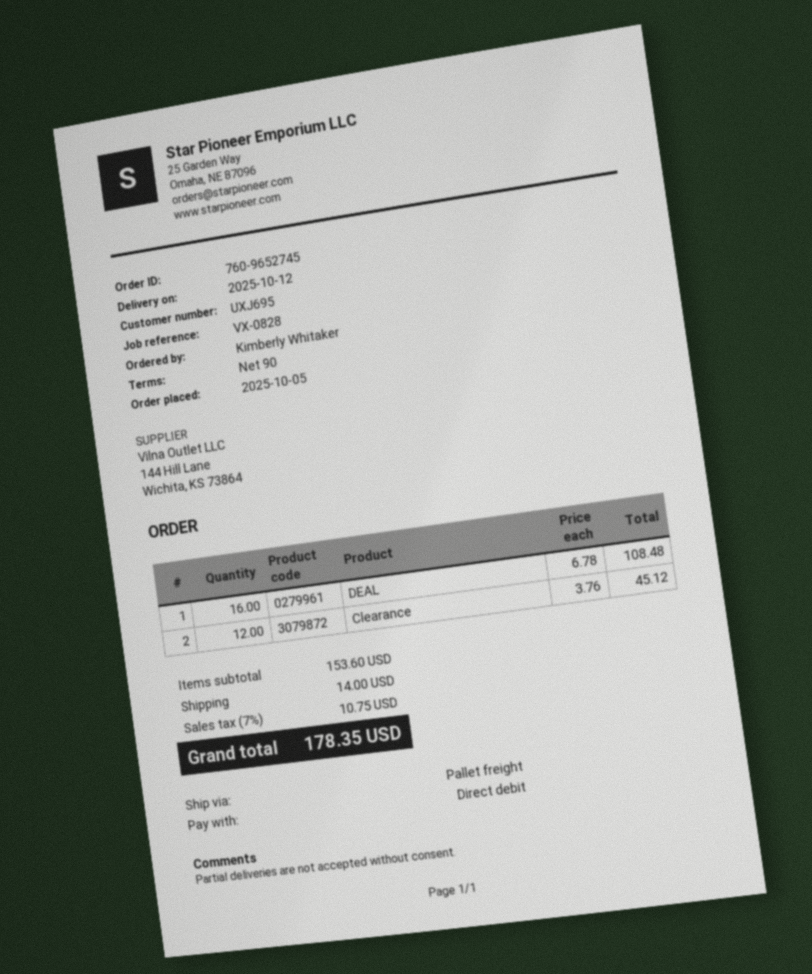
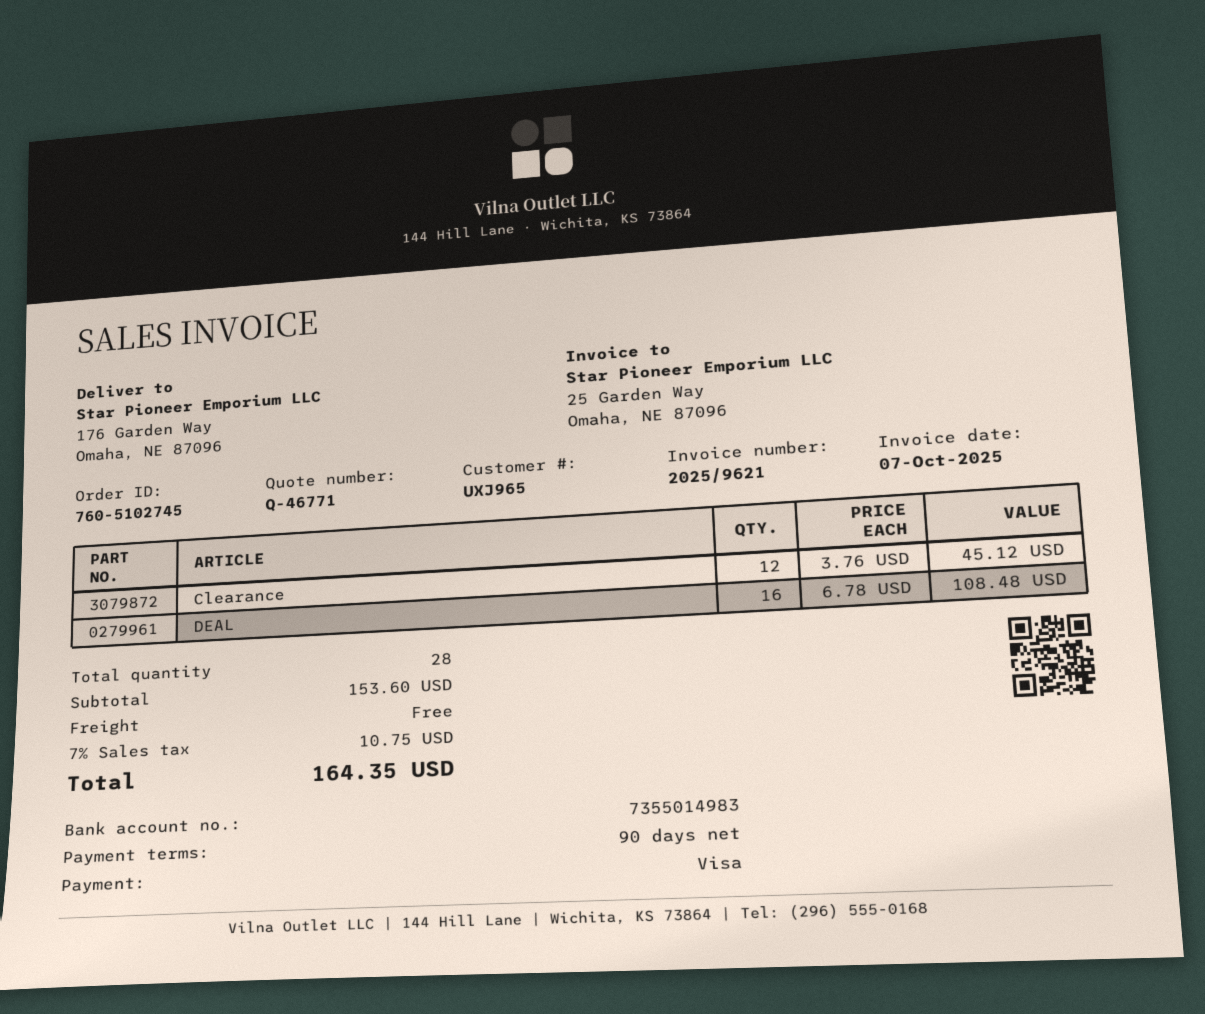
order number: 760-9652745 -> 760-5102745
customer number: UXJ695 -> UXJ965
payment method: direct debit -> Visa
shipping: 14.00 -> 0.00
total: 178.35 -> 164.35

